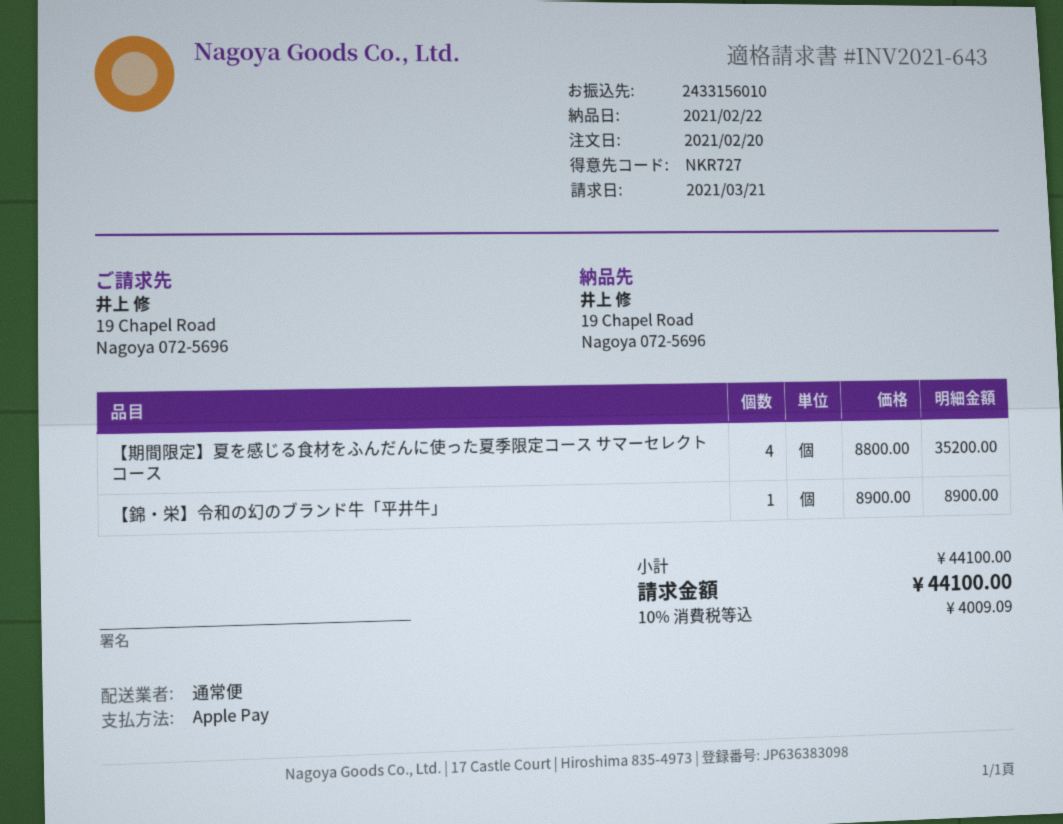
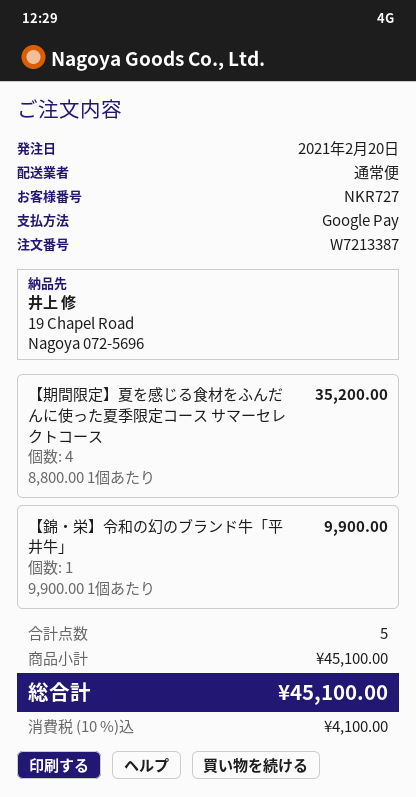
payment method: Apple Pay -> Google Pay
【錦・栄】令和の幻のブランド牛「平井牛」: 1 x 8900.00 = 8900.00 -> 1 x 9900.00 = 9900.00
subtotal: 44100.00 -> 45100.00
tax: 10% = 4009.09 -> 10% = 4100.00
total: 44100.00 -> 45100.00

